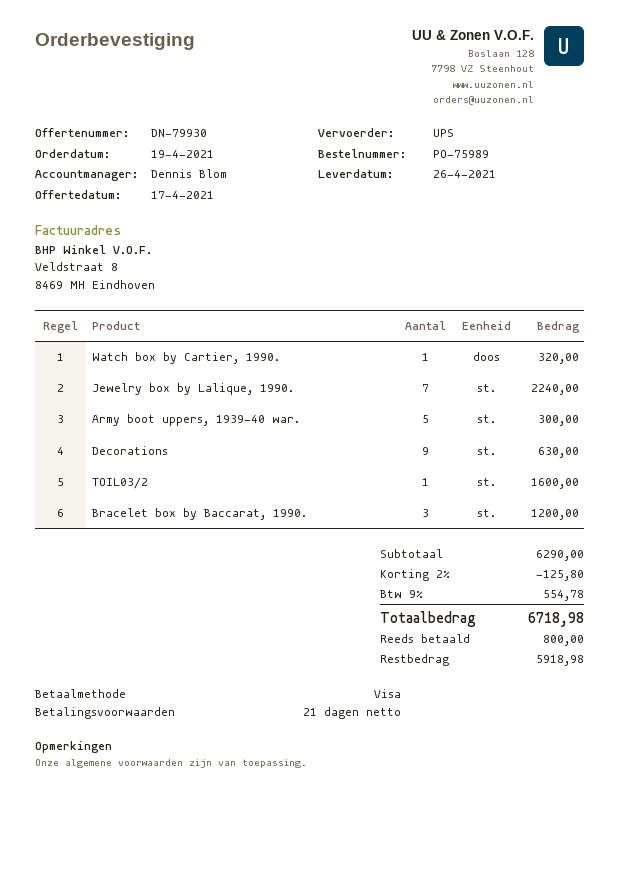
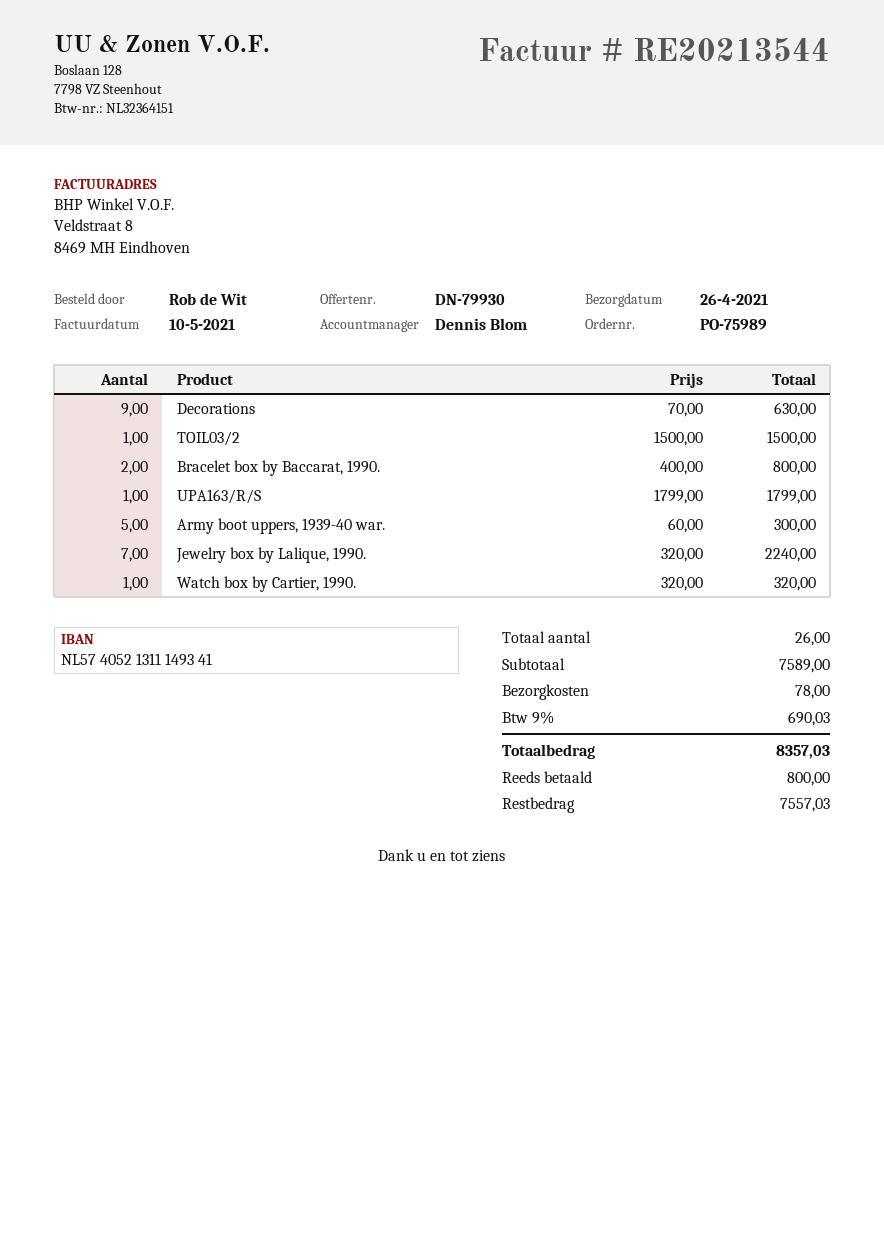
TOIL03/2: 1 for 1600.00 -> 1 for 1500.00
Bracelet box by Baccarat, 1990.: 3 for 1200.00 -> 2 for 800.00
UPA163/R/S: none -> 1 for 1799.00
subtotal: 6290.00 -> 7589.00
discount: 2% = 125.80 -> none
shipping: none -> 78.00
tax: 9% = 554.78 -> 9% = 690.03
total: 6718.98 -> 8357.03
balance: 5918.98 -> 7557.03

